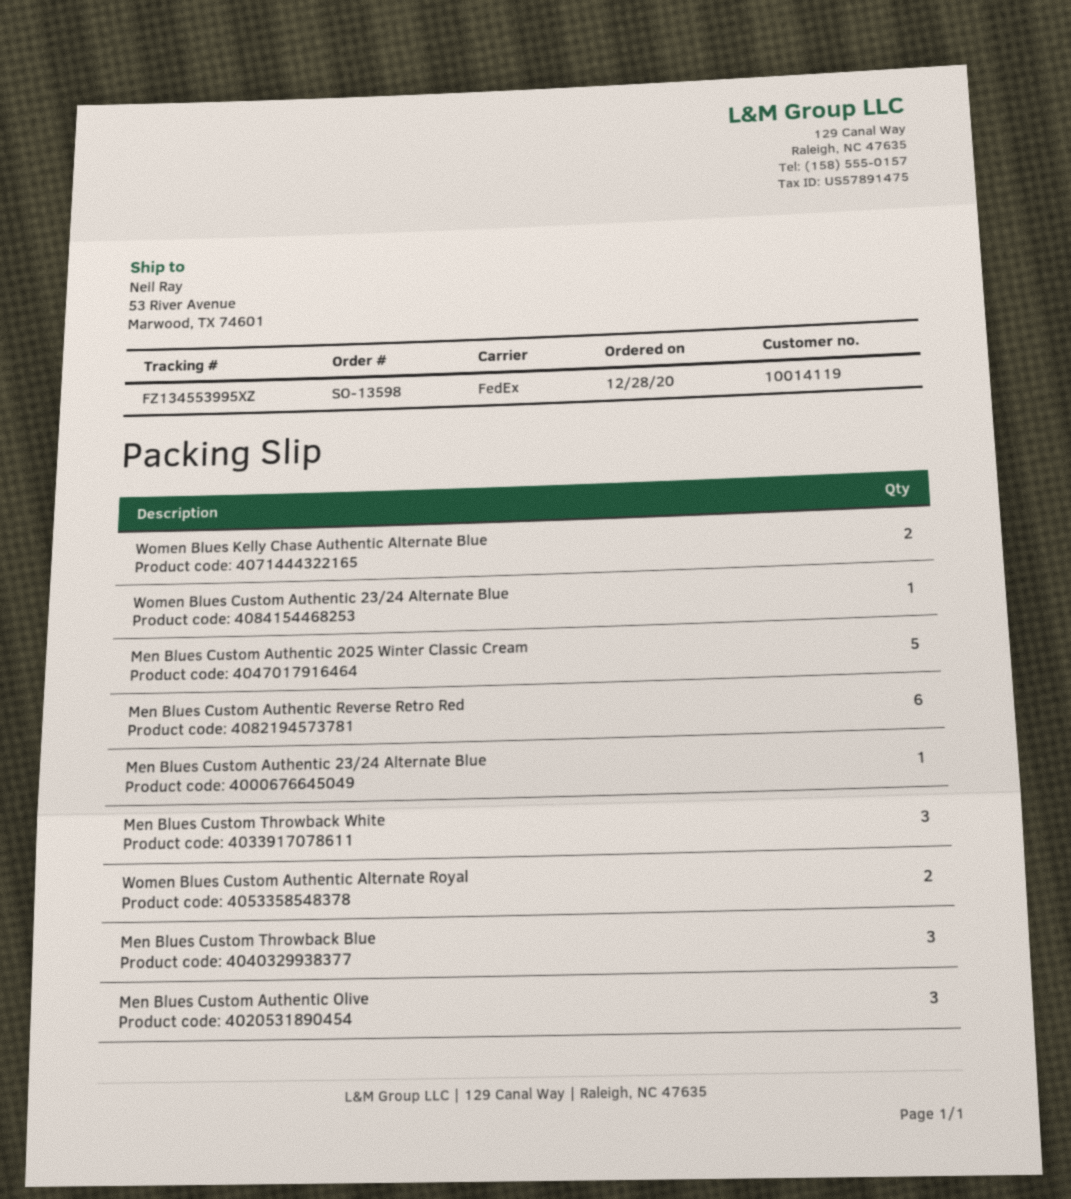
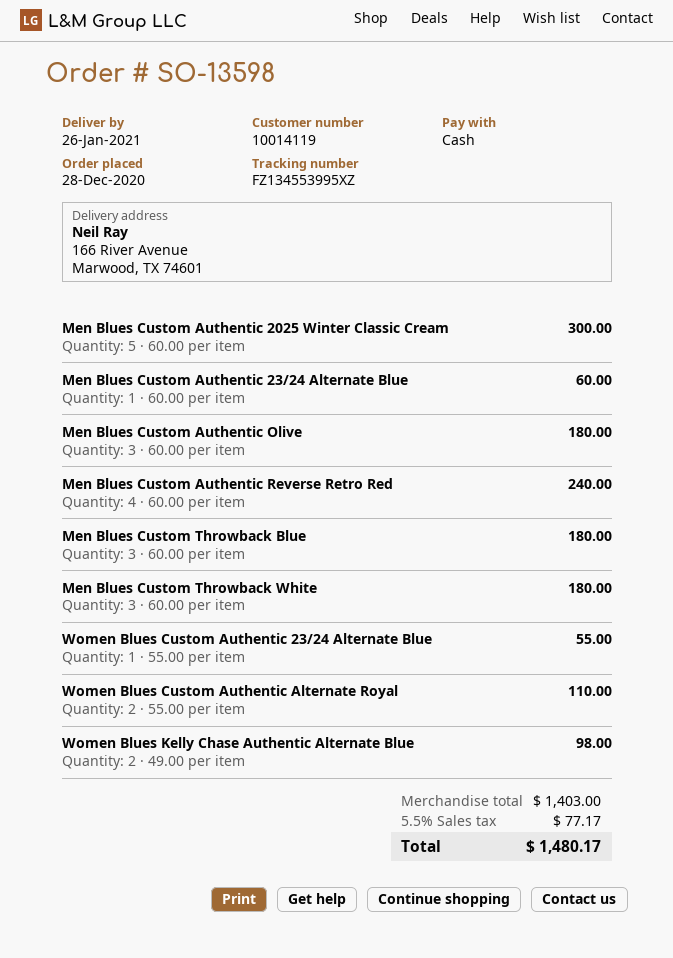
ship to: 53 River Avenue, Marwood, TX 74601 -> 166 River Avenue, Marwood, TX 74601
Men Blues Custom Authentic Reverse Retro Red: 6 -> 4

